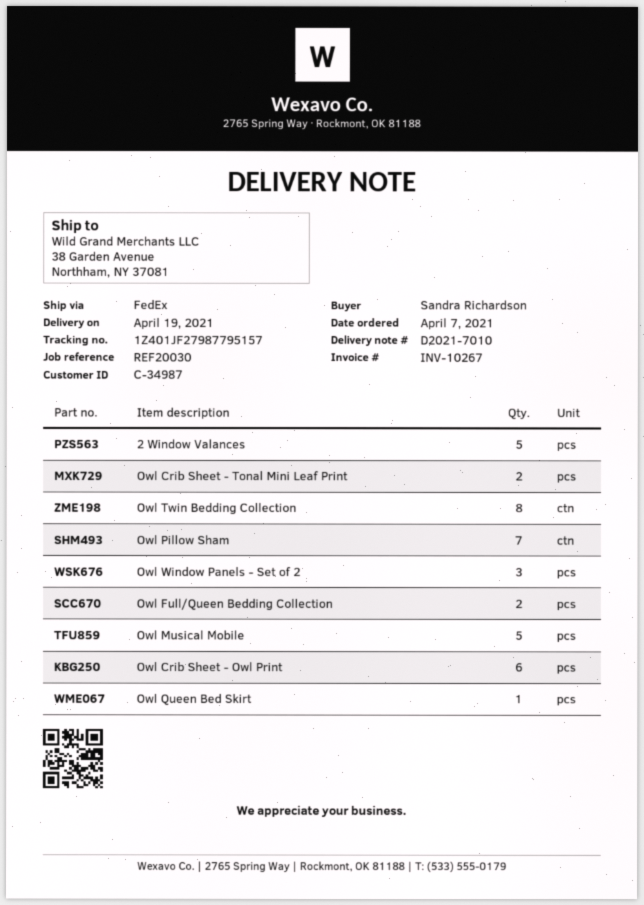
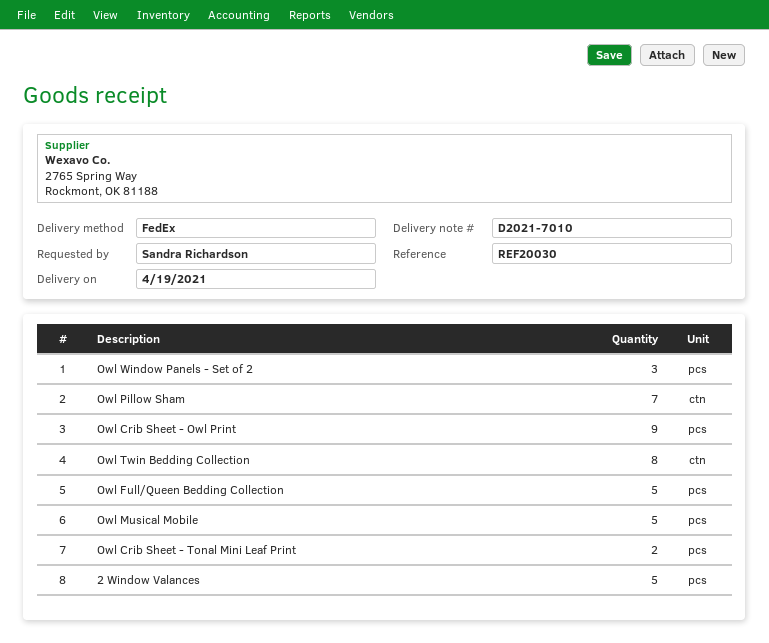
Owl Full/Queen Bedding Collection: 2 -> 5
Owl Crib Sheet - Owl Print: 6 -> 9
Owl Queen Bed Skirt: 1 -> none

